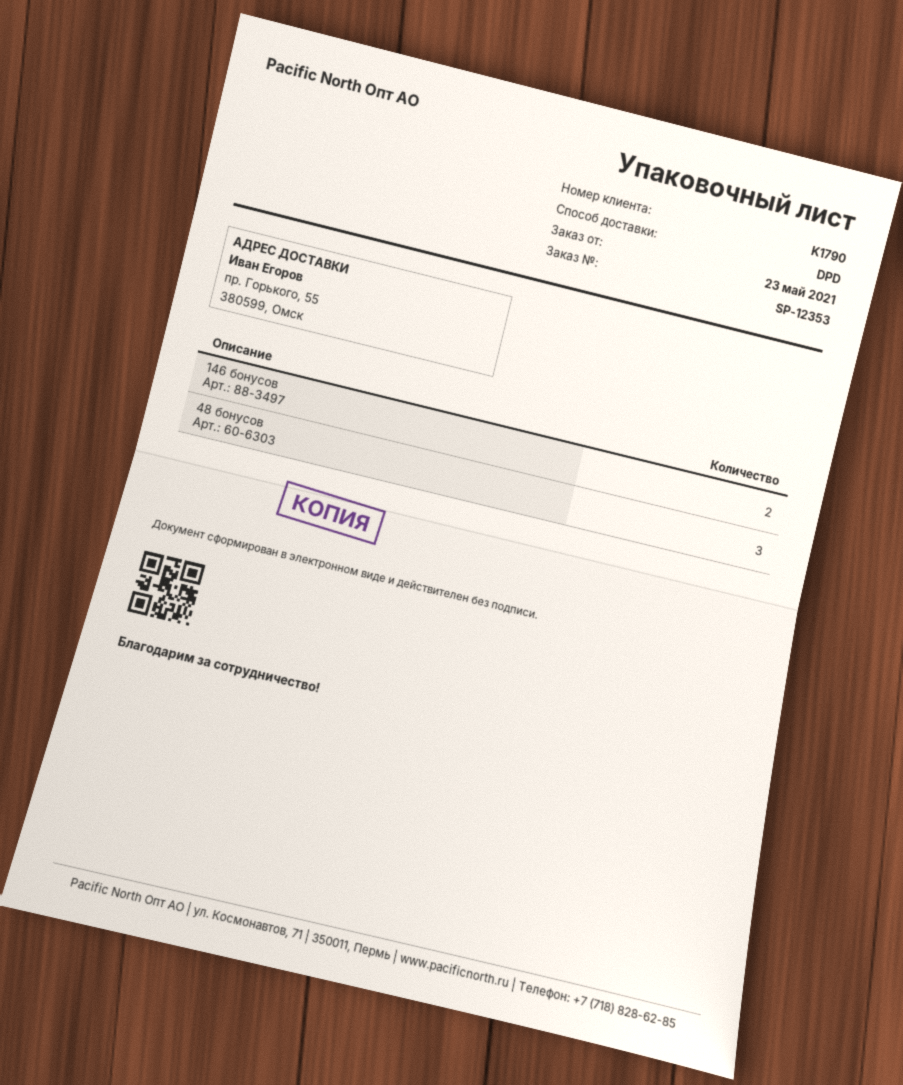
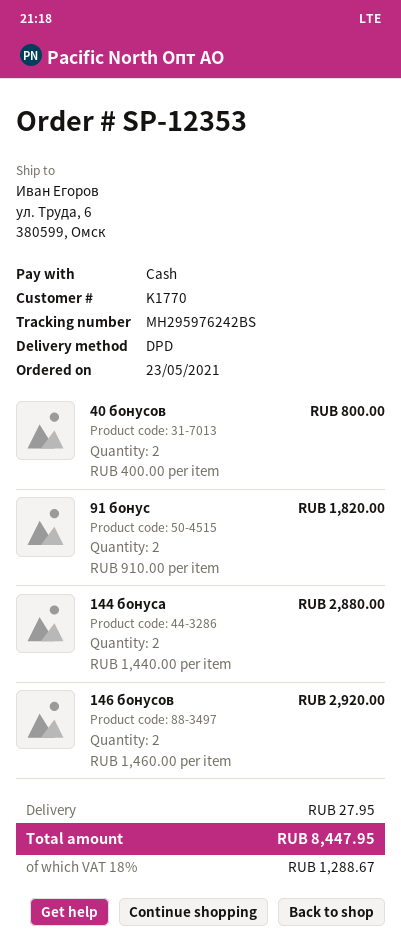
customer number: K1790 -> K1770
ship to: пр. Горького, 55, 380599, Омск -> ул. Труда, 6, 380599, Омск
48 бонусов: 3 -> none
40 бонусов: none -> 2
91 бонус: none -> 2
144 бонуса: none -> 2

